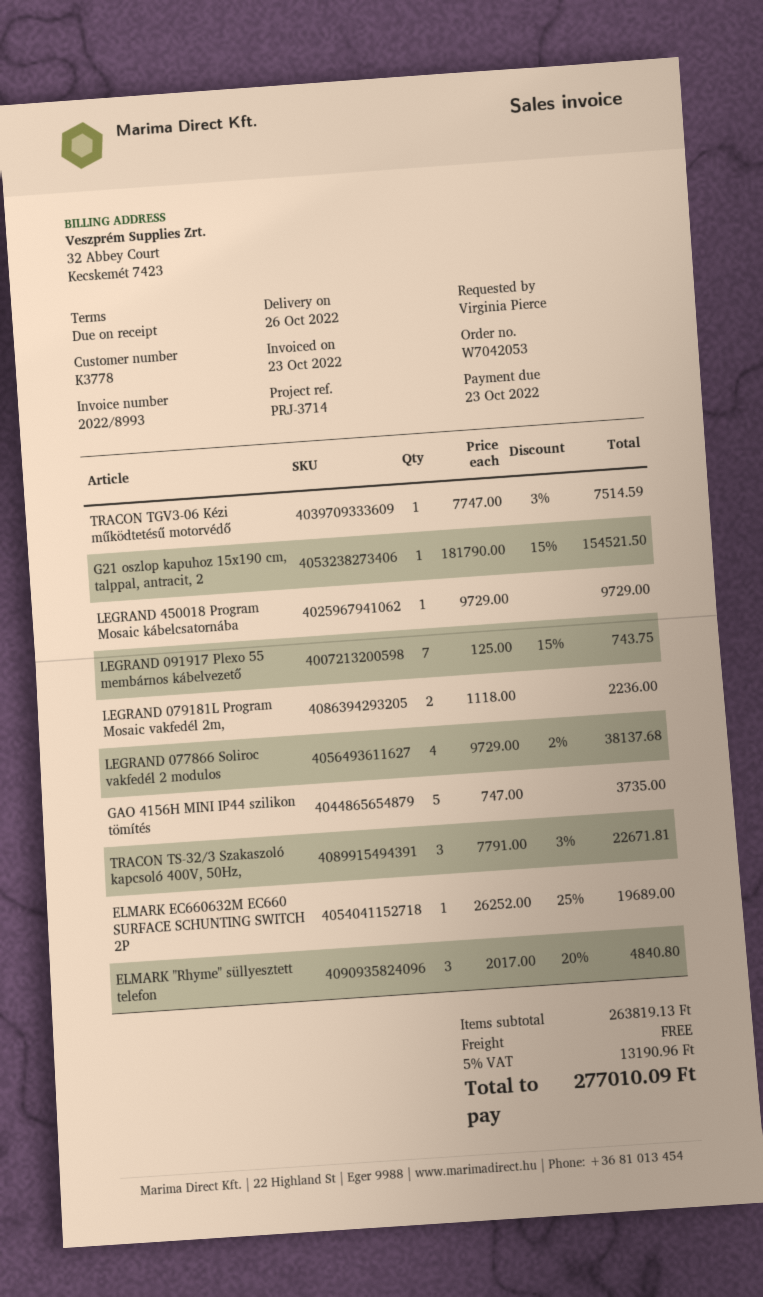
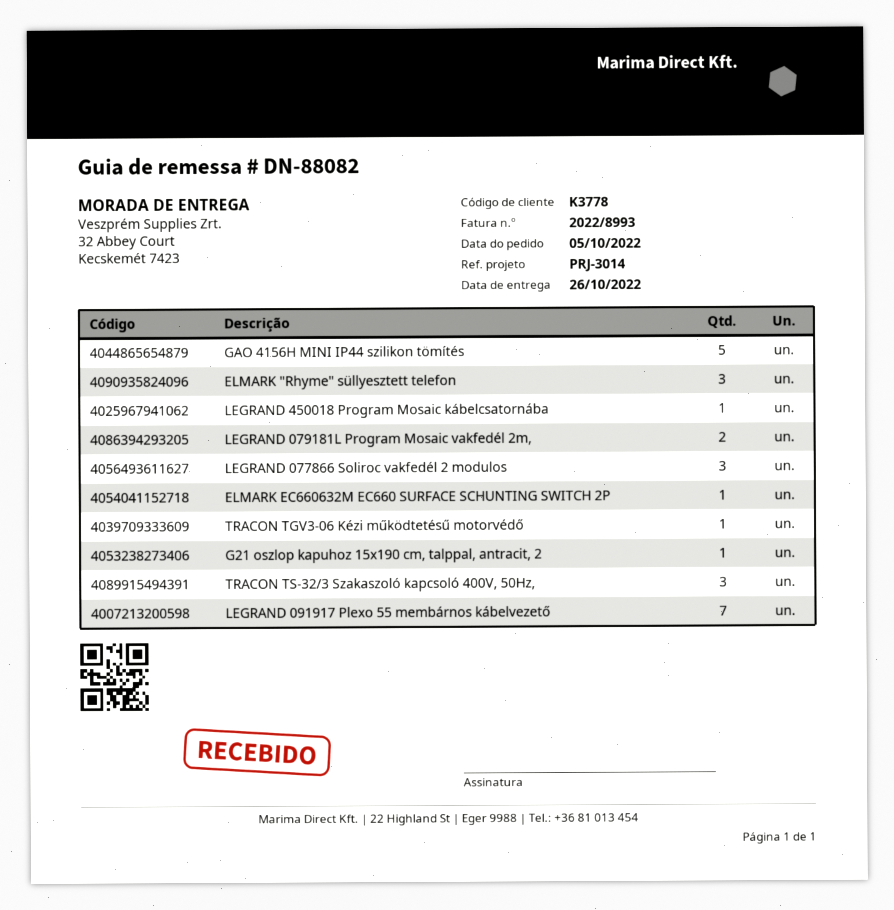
reference: PRJ-3714 -> PRJ-3014
LEGRAND 077866 Soliroc vakfedél 2 modulos: 4 -> 3

